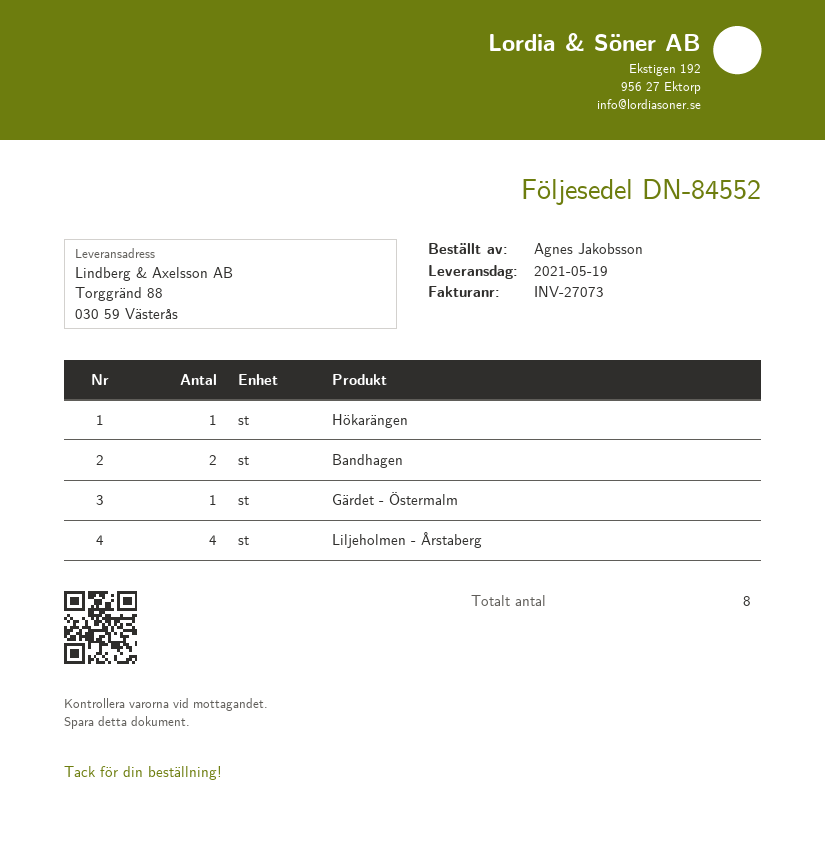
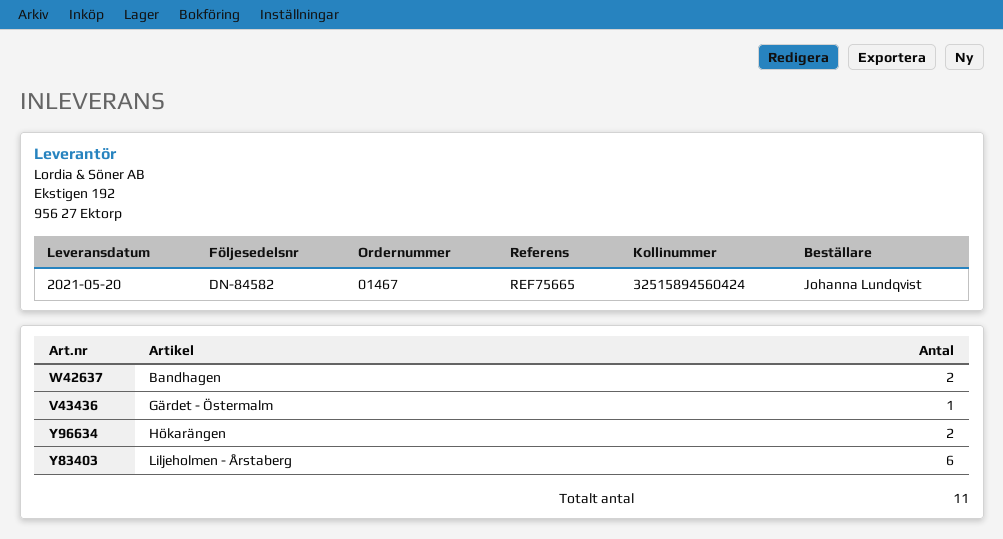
delivery note number: DN-84552 -> DN-84582
delivery date: 2021-05-19 -> 2021-05-20
ordered by: Agnes Jakobsson -> Johanna Lundqvist
Hökarängen: 1 -> 2
Liljeholmen - Årstaberg: 4 -> 6
total quantity: 8 -> 11

